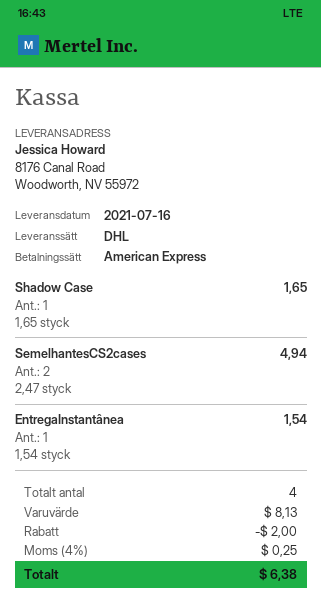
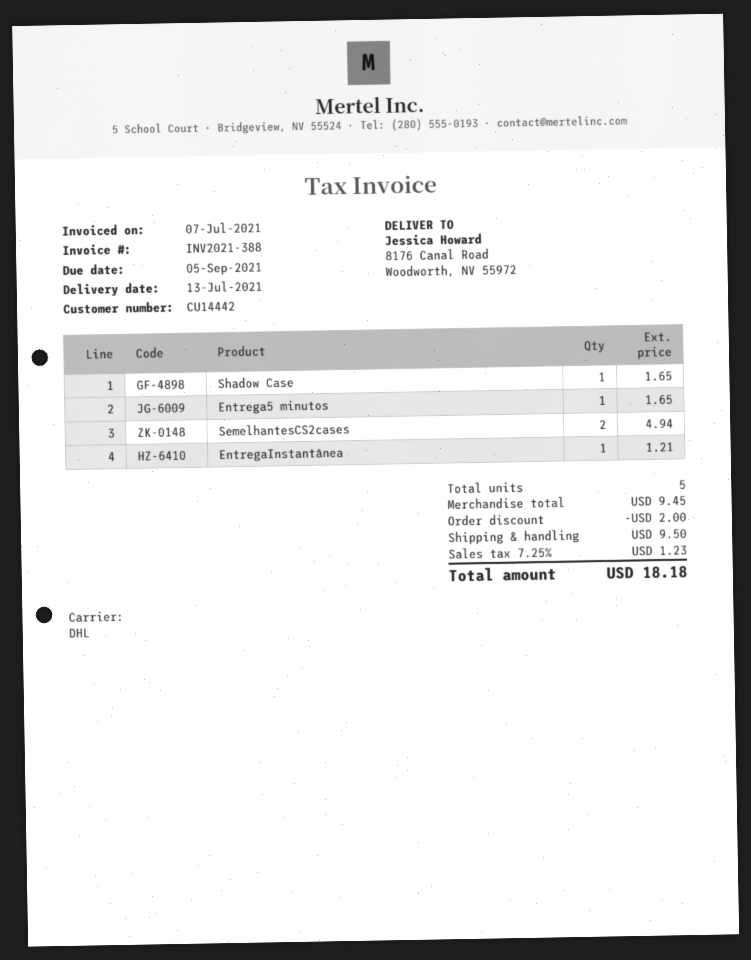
delivery date: 2021-07-16 -> 2021-07-13
EntregaInstantânea: 1 for 1.54 -> 1 for 1.21
Entrega5 minutos: none -> 1 for 1.65
total quantity: 4 -> 5
subtotal: 8.13 -> 9.45
shipping: none -> 9.50
tax: 4% = 0.25 -> 7.25% = 1.23
total: 6.38 -> 18.18

